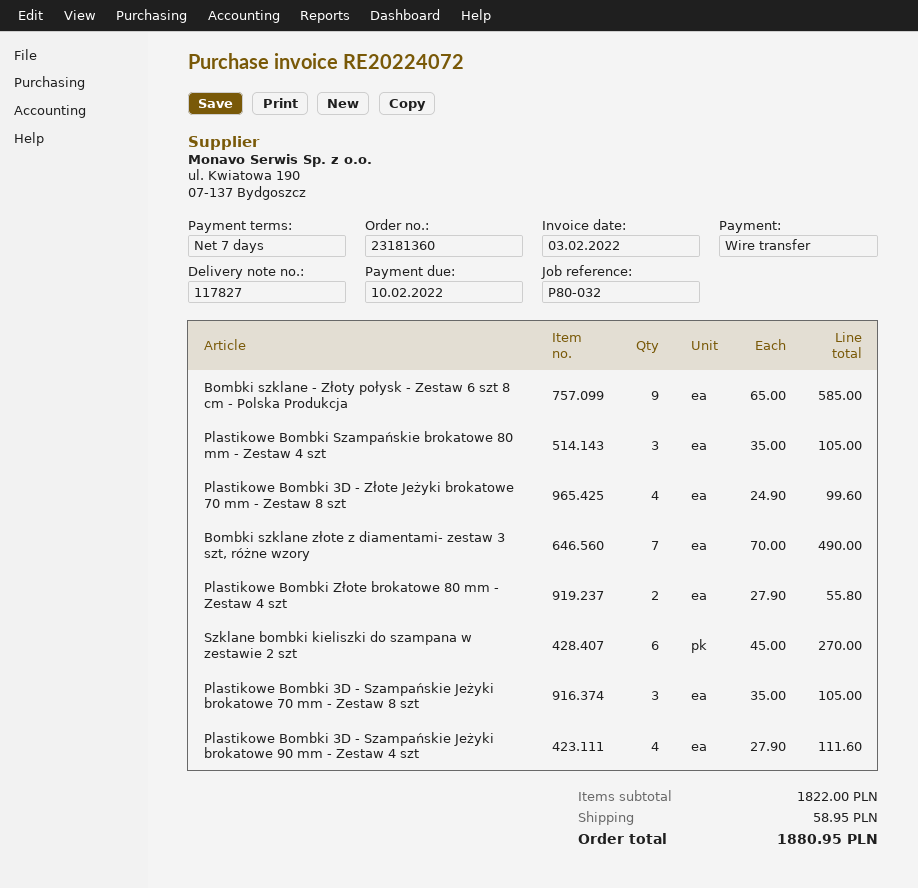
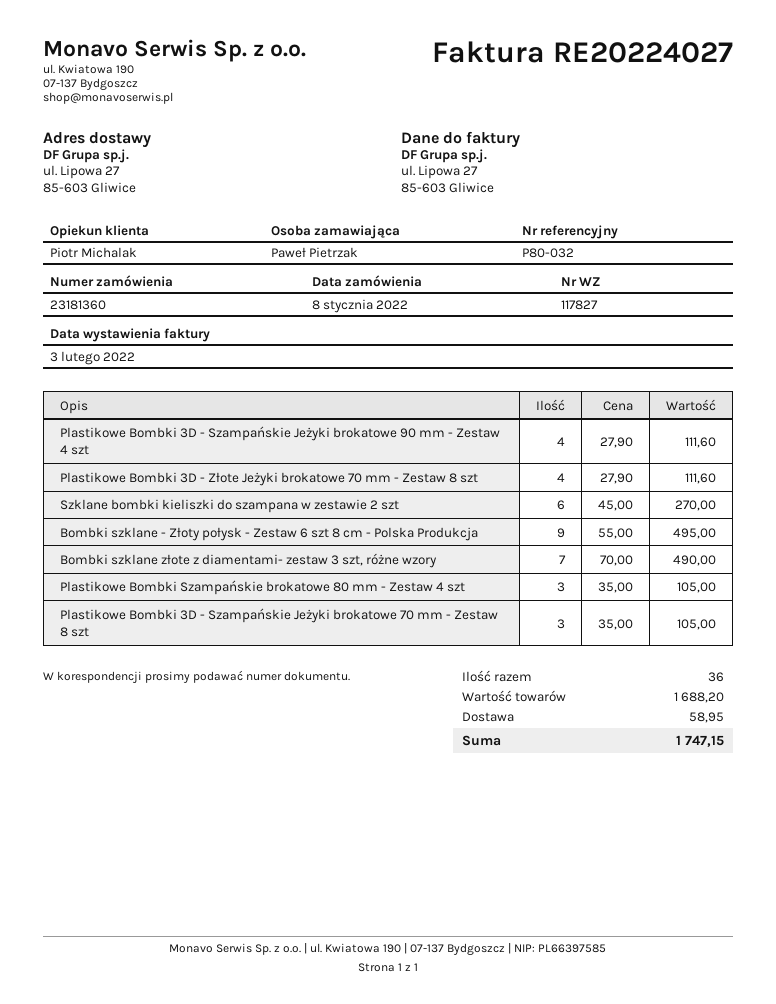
invoice number: RE20224072 -> RE20224027
Bombki szklane - Złoty połysk - Zestaw 6 szt 8 cm - Polska Produkcja: 9 x 65.00 = 585.00 -> 9 x 55.00 = 495.00
Plastikowe Bombki 3D - Złote Jeżyki brokatowe 70 mm - Zestaw 8 szt: 4 x 24.90 = 99.60 -> 4 x 27.90 = 111.60
Plastikowe Bombki Złote brokatowe 80 mm - Zestaw 4 szt: 2 x 27.90 = 55.80 -> none
subtotal: 1822.00 -> 1688.20
total: 1880.95 -> 1747.15

